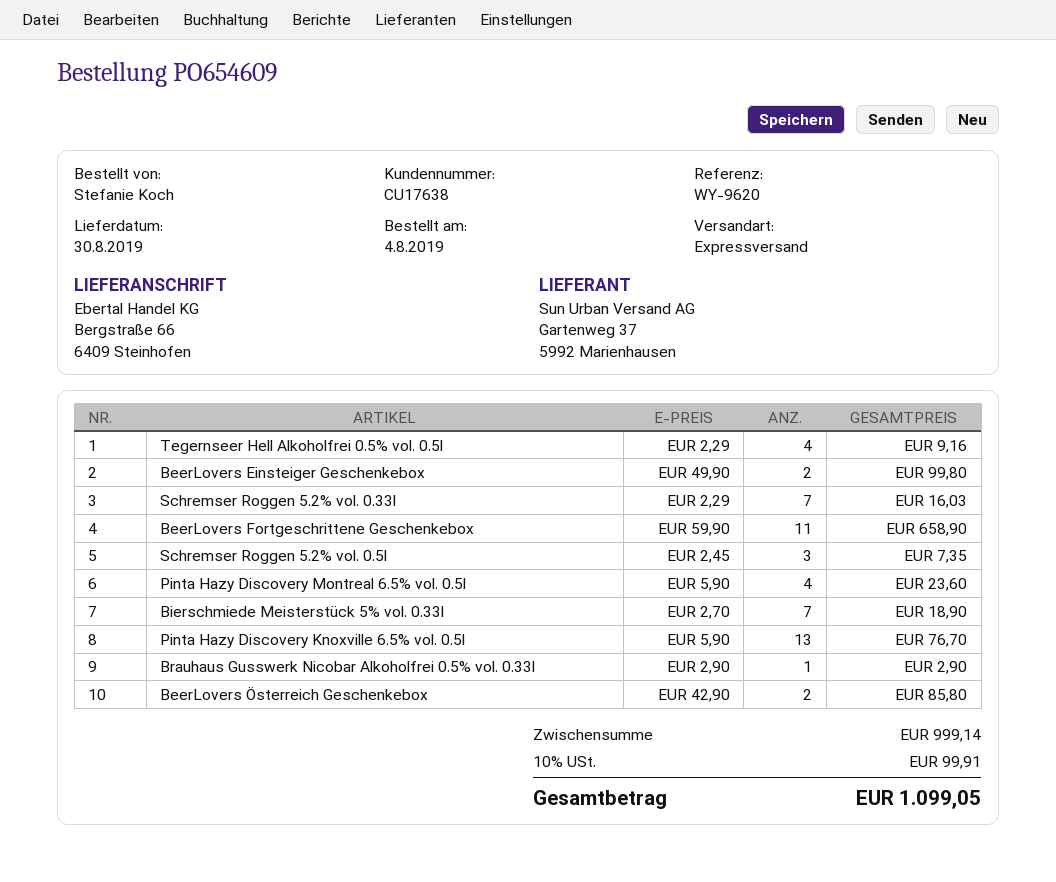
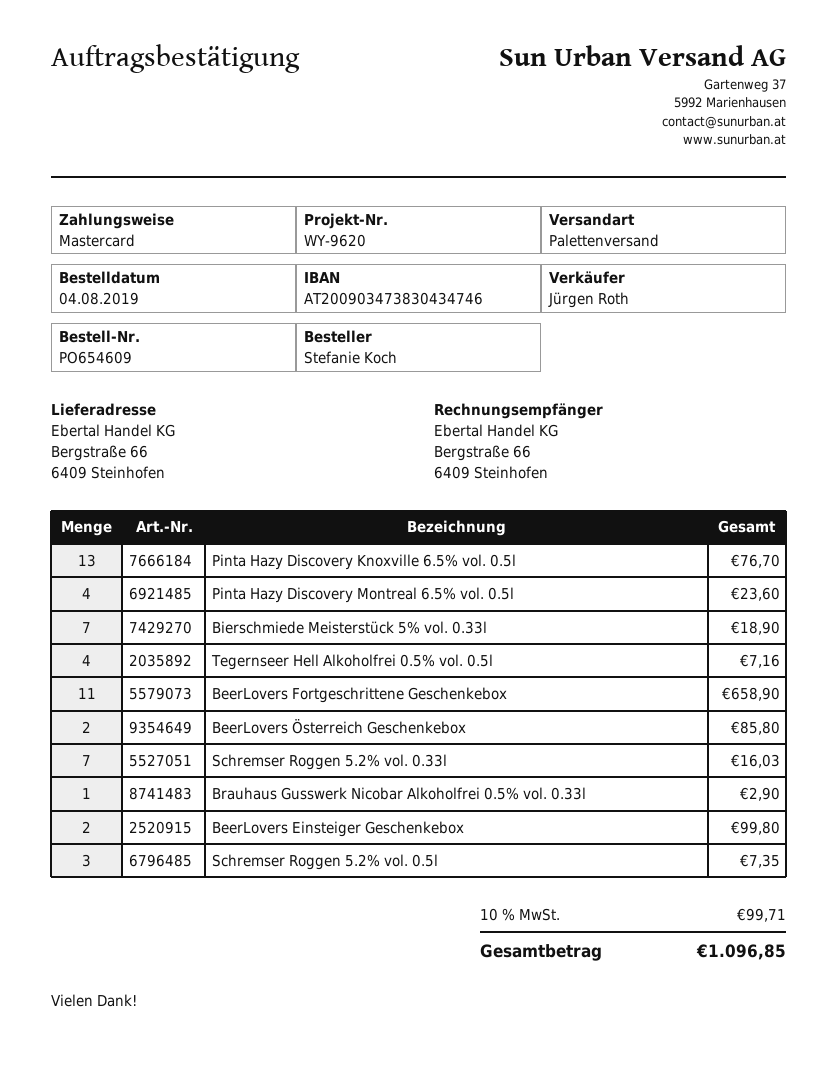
shipping method: express -> pallet freight
Tegernseer Hell Alkoholfrei 0.5% vol. 0.5l: 4 for 9.16 -> 4 for 7.16
tax: 10% = 99.91 -> 10% = 99.71
total: 1099.05 -> 1096.85

